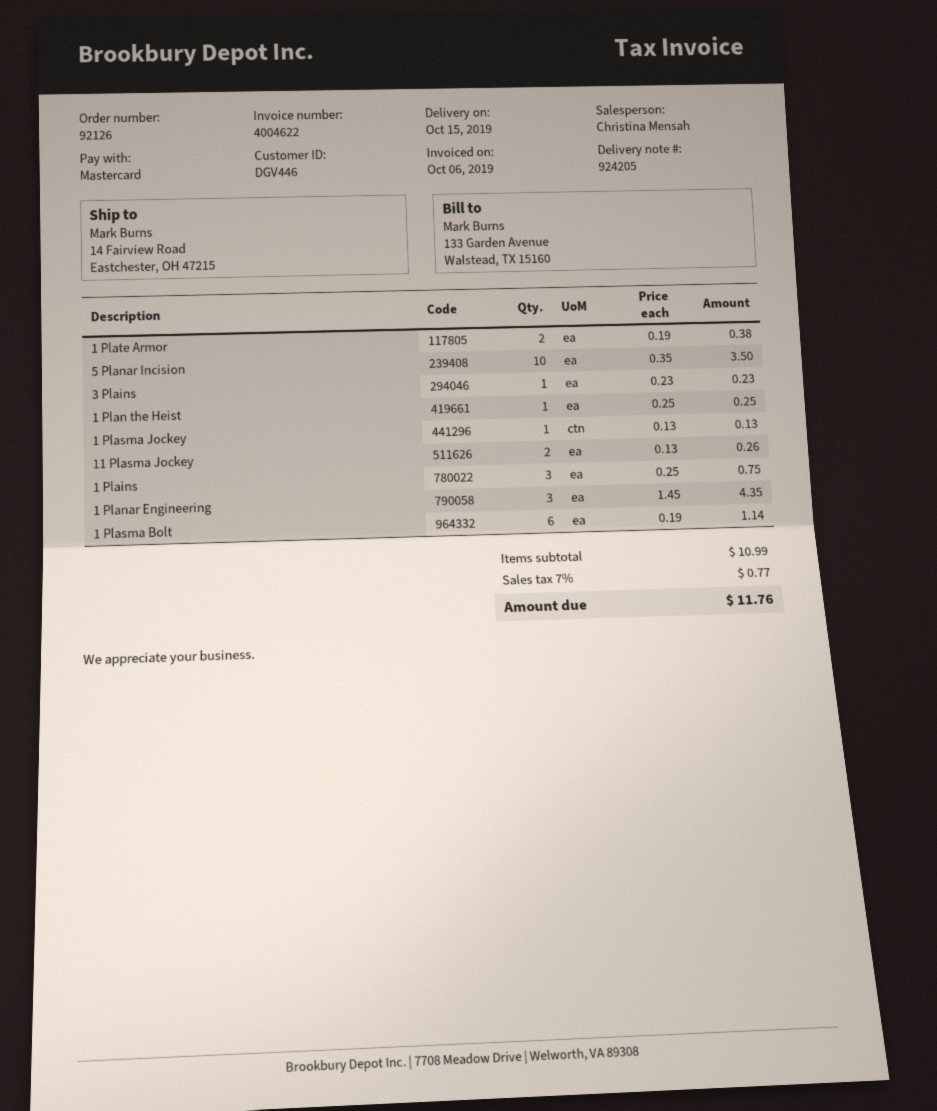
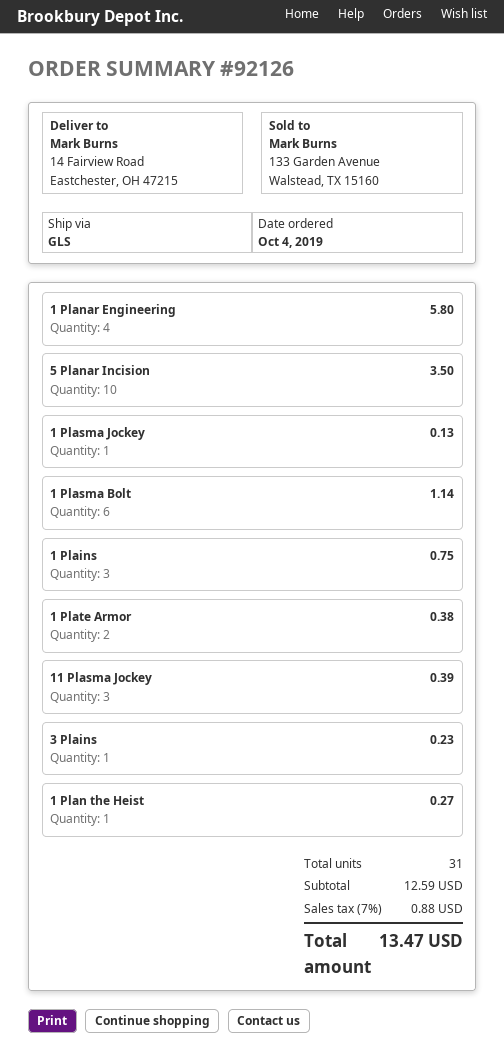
1 Plan the Heist: 1 for 0.25 -> 1 for 0.27
11 Plasma Jockey: 2 for 0.26 -> 3 for 0.39
1 Planar Engineering: 3 for 4.35 -> 4 for 5.80
subtotal: 10.99 -> 12.59
tax: 7% = 0.77 -> 7% = 0.88
total: 11.76 -> 13.47

